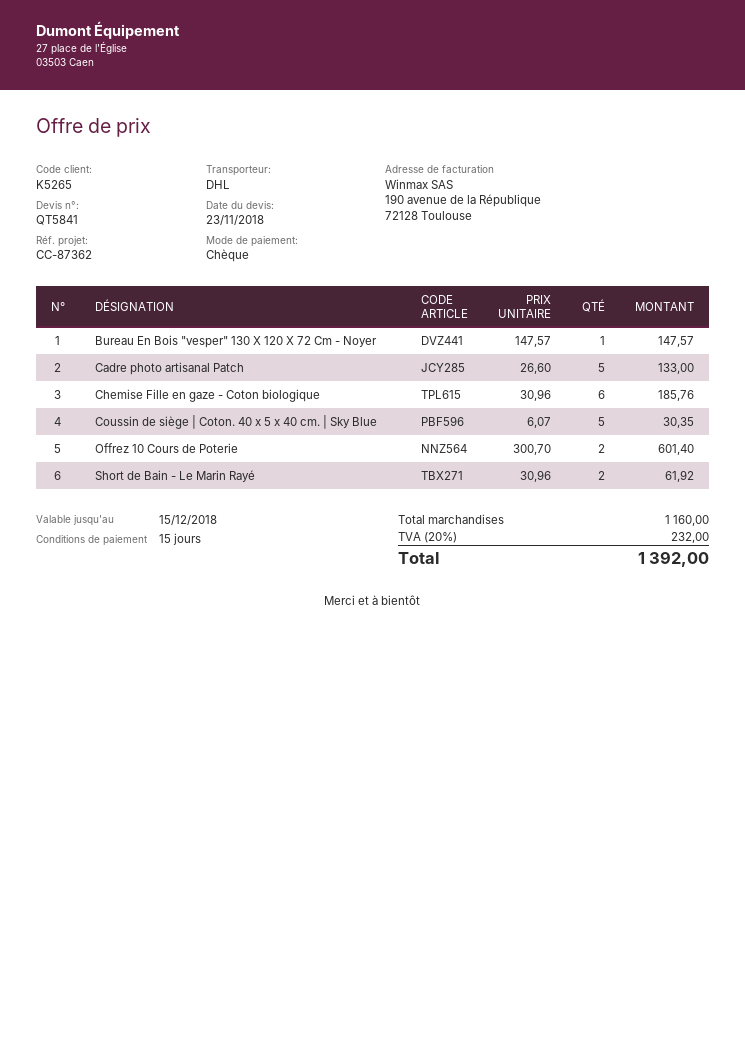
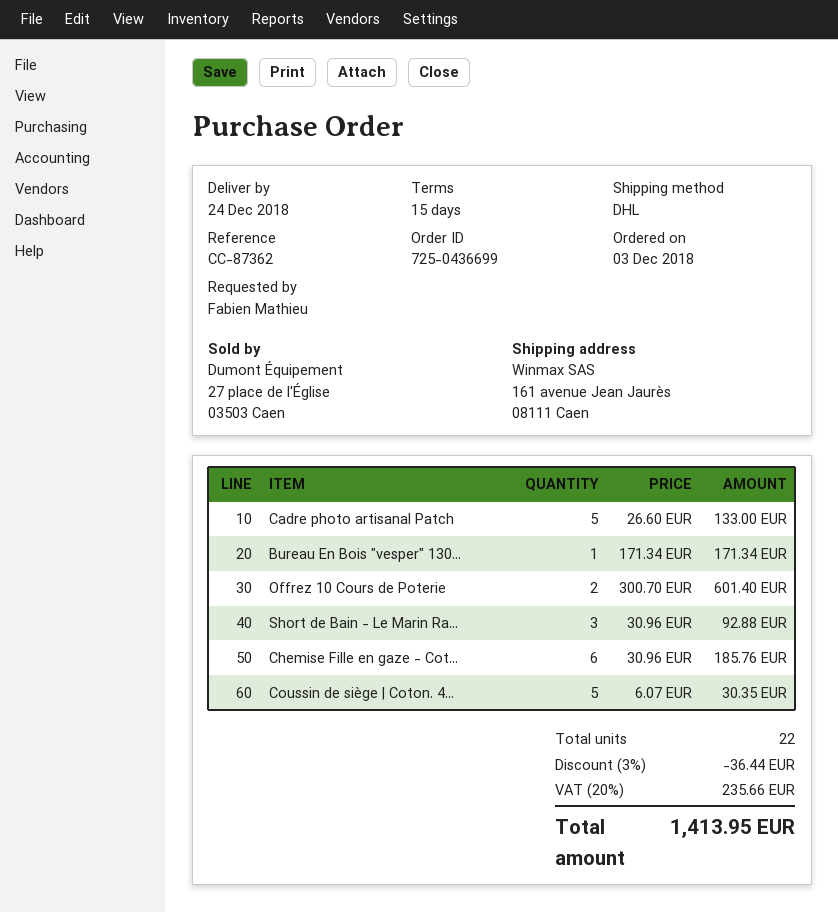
Bureau En Bois "vesper" 130 X 120 X 72 Cm - Noyer: 1 x 147.57 = 147.57 -> 1 x 171.34 = 171.34
Short de Bain - Le Marin Rayé: 2 x 30.96 = 61.92 -> 3 x 30.96 = 92.88
discount: none -> 3% = 36.44
tax: 20% = 232.00 -> 20% = 235.66
total: 1392.00 -> 1413.95

